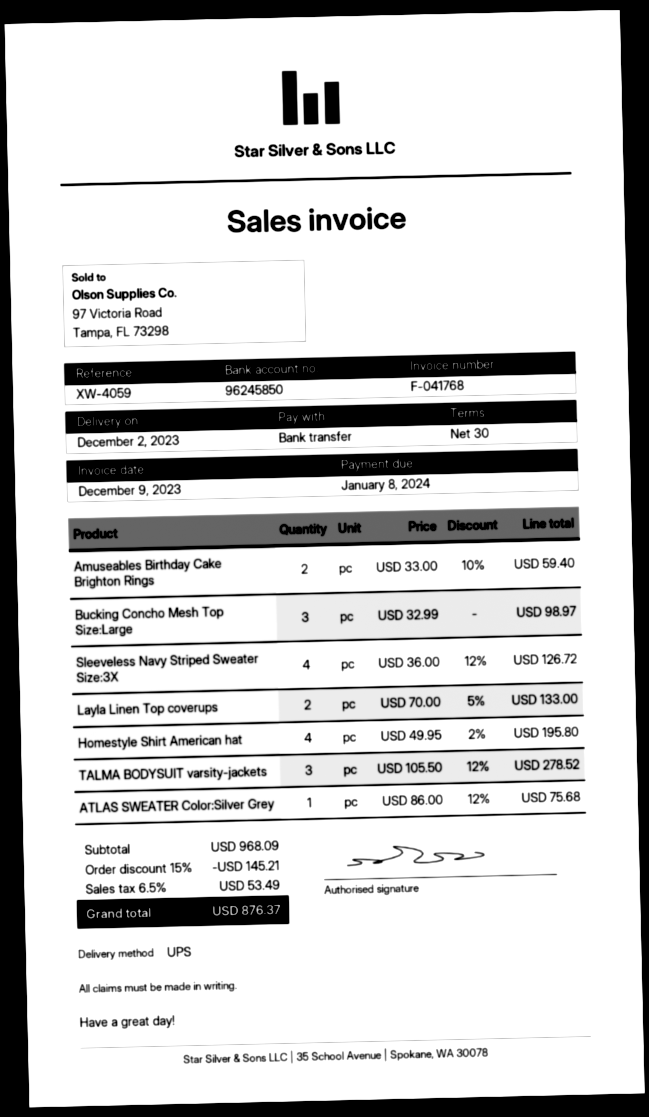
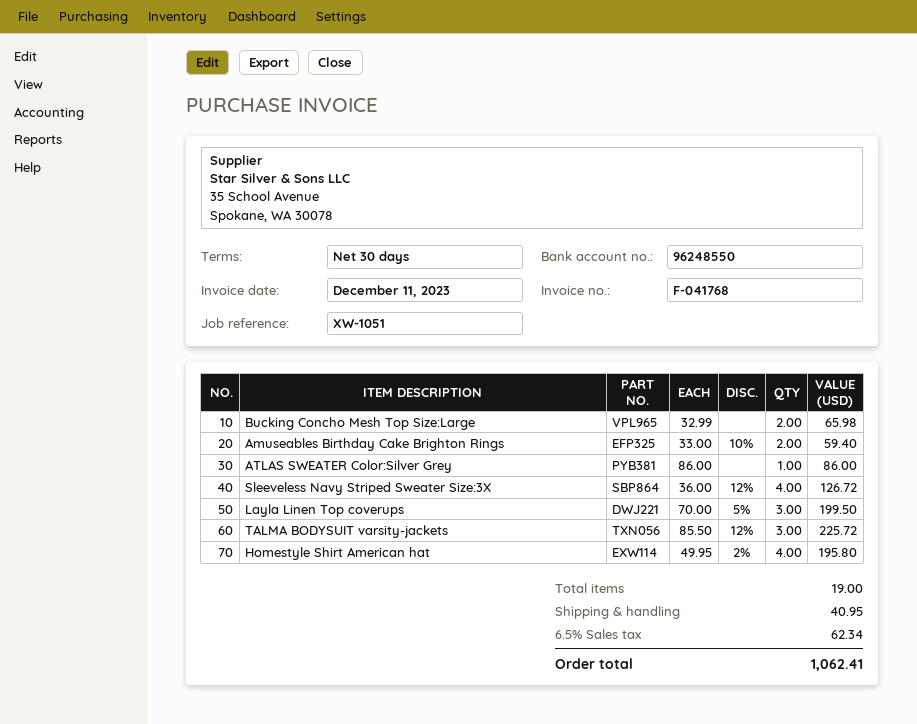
invoice date: 2023-12-09 -> 2023-12-11
reference: XW-4059 -> XW-1051
bank account: 96245850 -> 96248550
Bucking Concho Mesh Top Size:Large: 3 x 32.99 = 98.97 -> 2 x 32.99 = 65.98
Layla Linen Top coverups: 2 x 70.00 - 5% = 133.00 -> 3 x 70.00 - 5% = 199.50
TALMA BODYSUIT varsity-jackets: 3 x 105.50 - 12% = 278.52 -> 3 x 85.50 - 12% = 225.72
ATLAS SWEATER Color:Silver Grey: 1 x 86.00 - 12% = 75.68 -> 1 x 86.00 = 86.00
discount: 15% = 145.21 -> none
shipping: none -> 40.95
tax: 6.5% = 53.49 -> 6.5% = 62.34
total: 876.37 -> 1062.41

